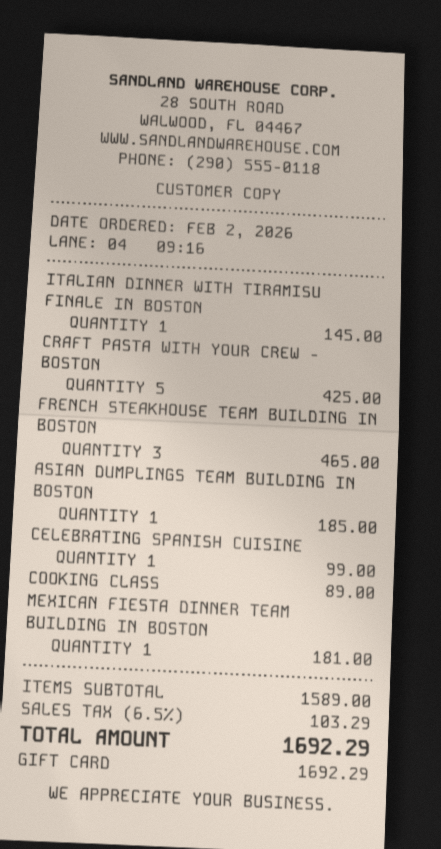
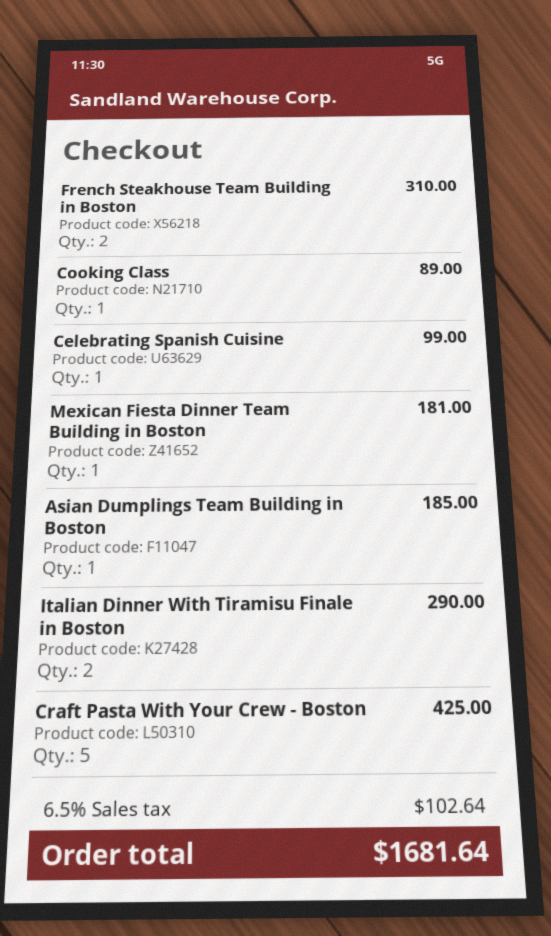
ITALIAN DINNER WITH TIRAMISU FINALE IN BOSTON: 1 for 145.00 -> 2 for 290.00
FRENCH STEAKHOUSE TEAM BUILDING IN BOSTON: 3 for 465.00 -> 2 for 310.00
tax: 6.5% = 103.29 -> 6.5% = 102.64
total: 1692.29 -> 1681.64

